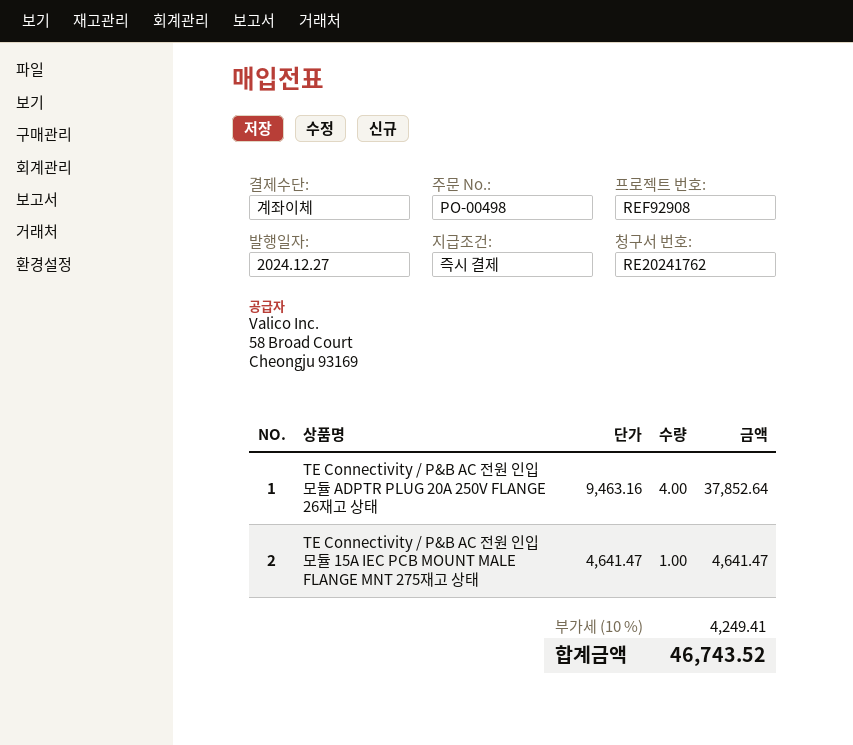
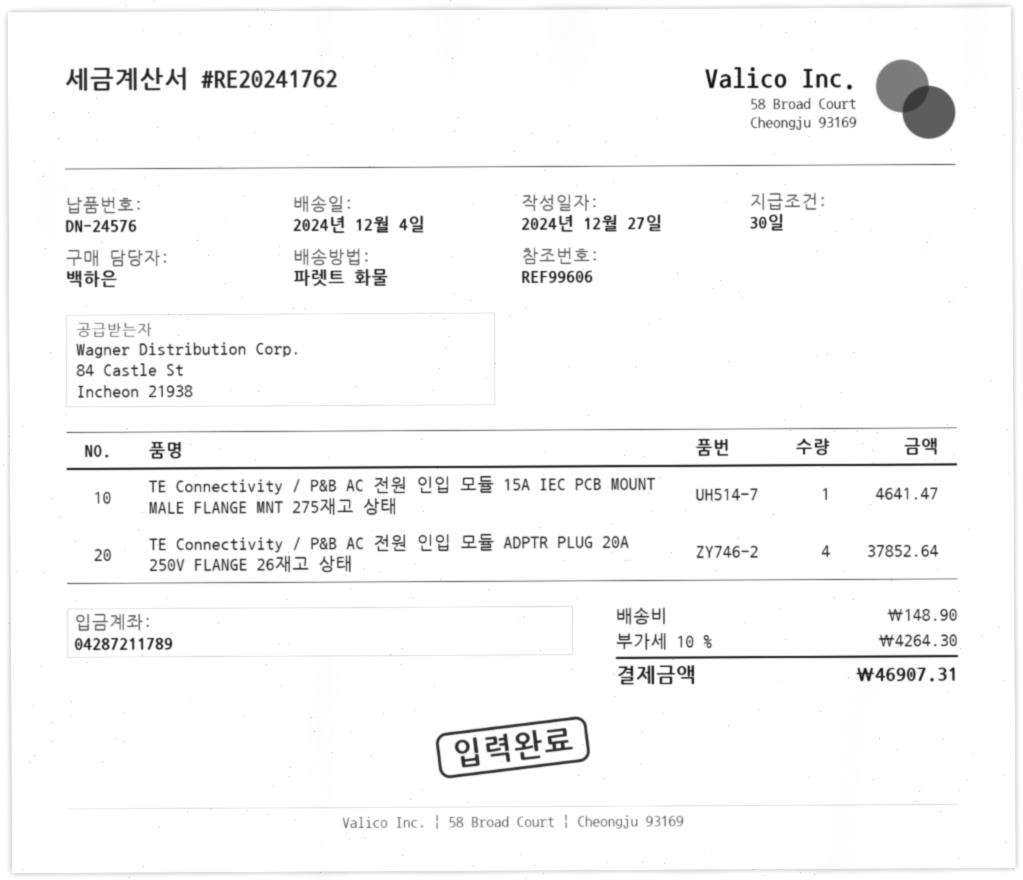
payment terms: on receipt -> 30 days
reference: REF92908 -> REF99606
shipping: none -> 148.90
tax: 10% = 4249.41 -> 10% = 4264.30
total: 46743.52 -> 46907.31

